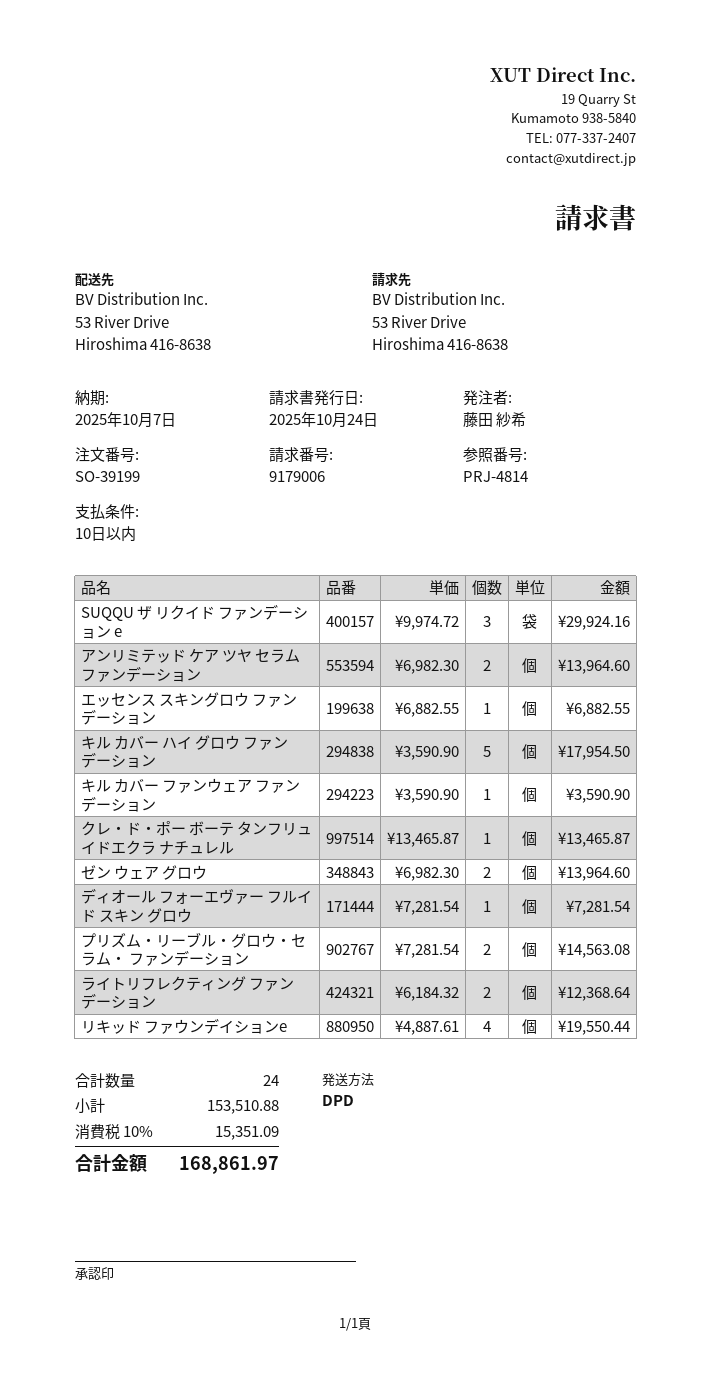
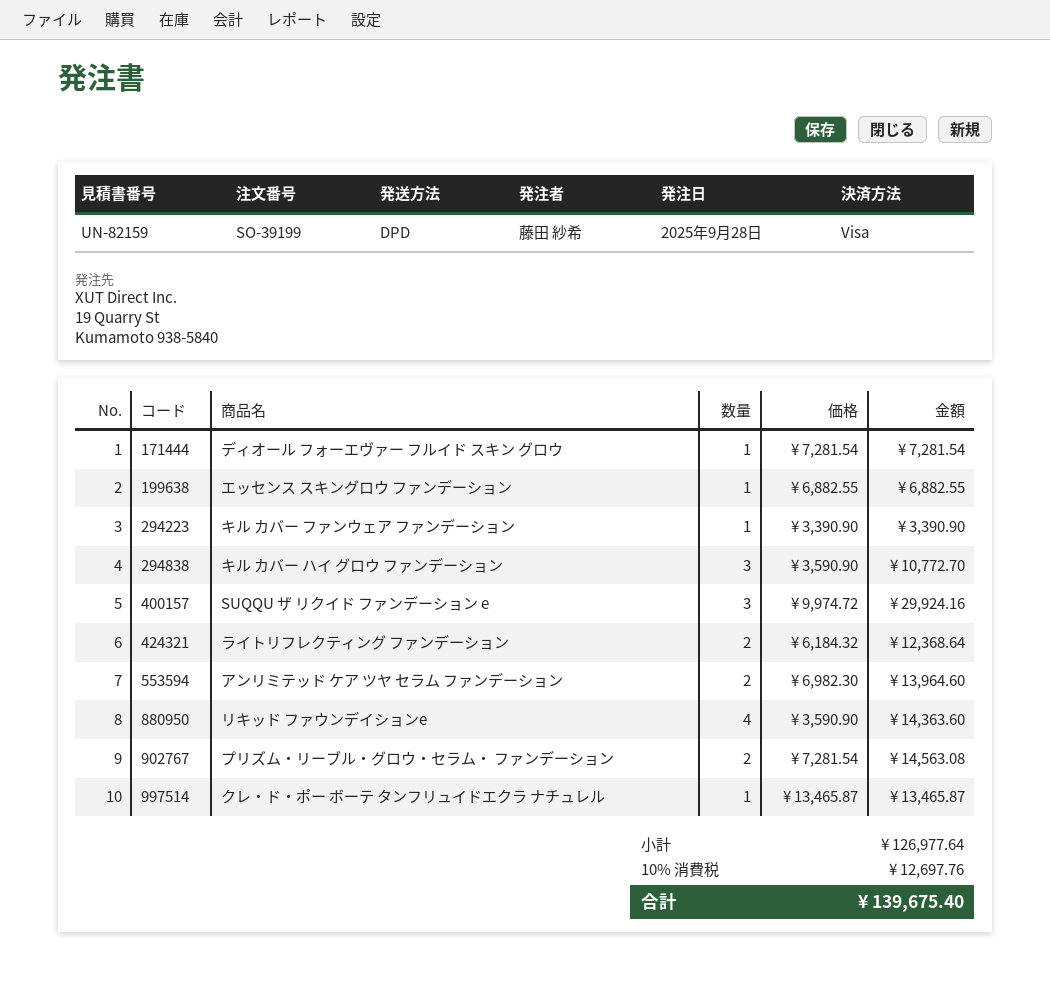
キル カバー ハイ グロウ ファンデーション: 5 x 3590.90 = 17954.50 -> 3 x 3590.90 = 10772.70
キル カバー ファンウェア ファンデーション: 1 x 3590.90 = 3590.90 -> 1 x 3390.90 = 3390.90
ゼン ウェア グロウ: 2 x 6982.30 = 13964.60 -> none
リキッド ファウンデイションe: 4 x 4887.61 = 19550.44 -> 4 x 3590.90 = 14363.60
subtotal: 153510.88 -> 126977.64
tax: 10% = 15351.09 -> 10% = 12697.76
total: 168861.97 -> 139675.40

